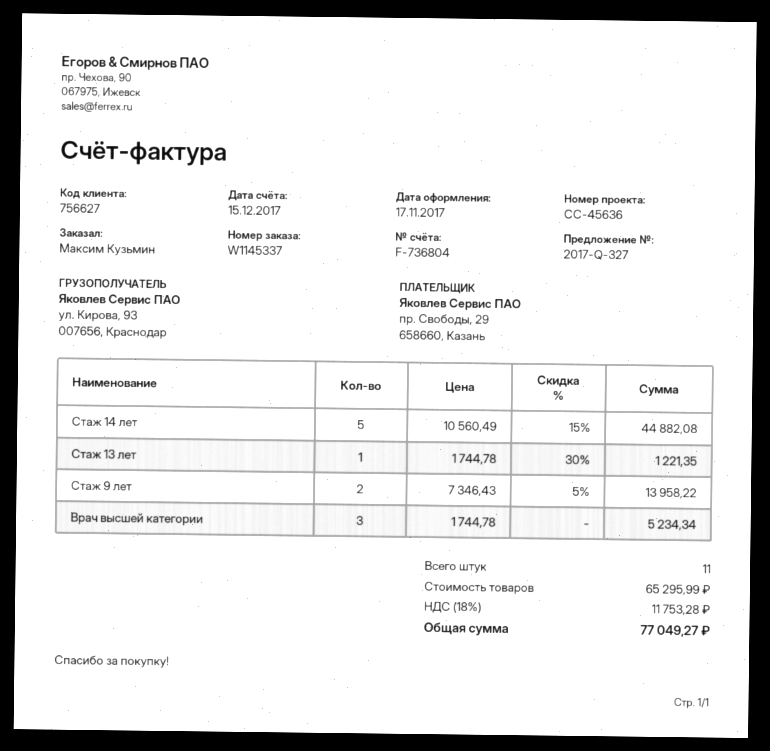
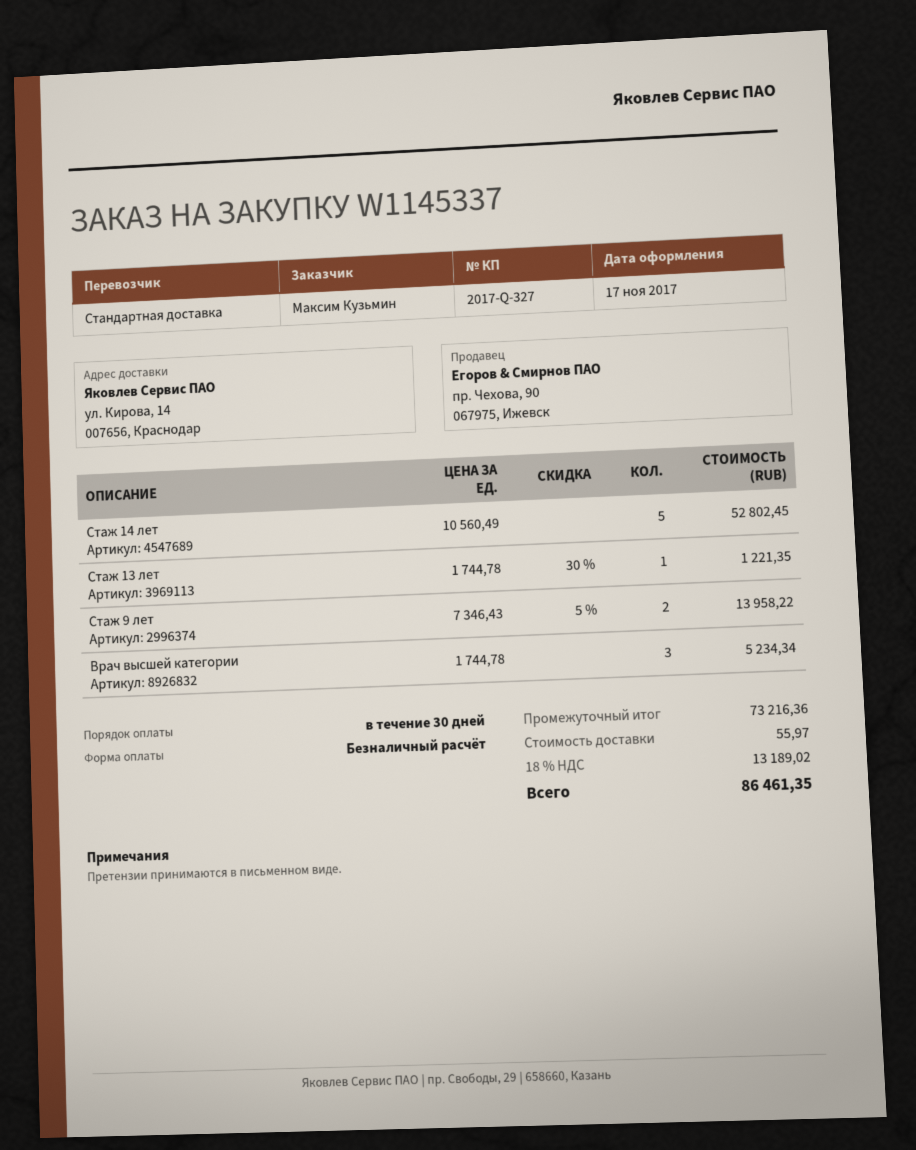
ship to: ул. Кирова, 93, 007656, Краснодар -> ул. Кирова, 14, 007656, Краснодар
Стаж 14 лет: 5 x 10560.49 - 15% = 44882.08 -> 5 x 10560.49 = 52802.45
subtotal: 65295.99 -> 73216.36
shipping: none -> 55.97
tax: 18% = 11753.28 -> 18% = 13189.02
total: 77049.27 -> 86461.35

